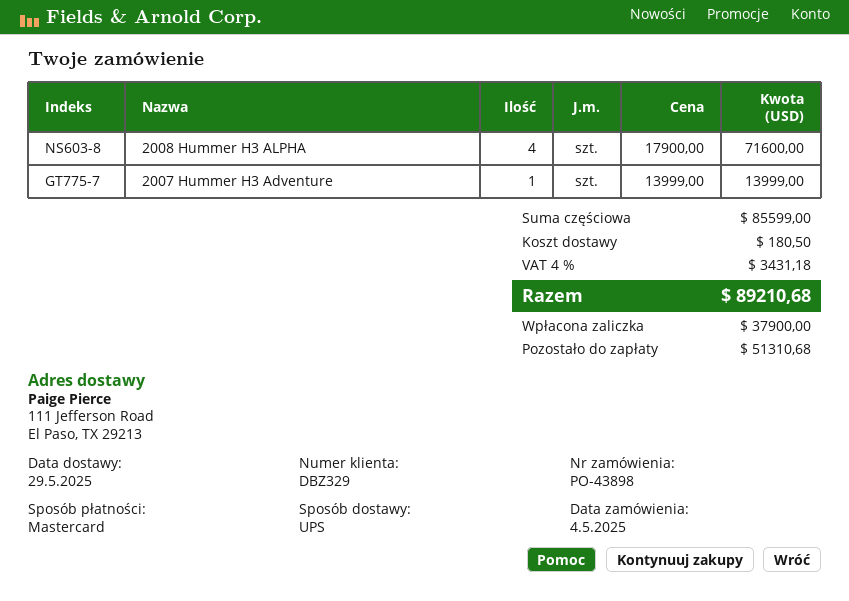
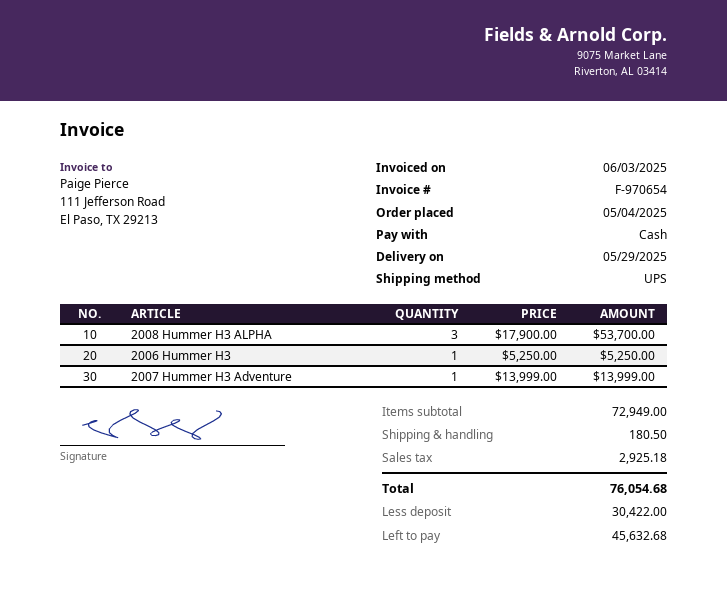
payment method: Mastercard -> cash
2008 Hummer H3 ALPHA: 4 x 17900.00 = 71600.00 -> 3 x 17900.00 = 53700.00
2006 Hummer H3: none -> 1 x 5250.00 = 5250.00
subtotal: 85599.00 -> 72949.00
tax: 3431.18 -> 2925.18
total: 89210.68 -> 76054.68
deposit: 37900.00 -> 30422.00
balance: 51310.68 -> 45632.68

